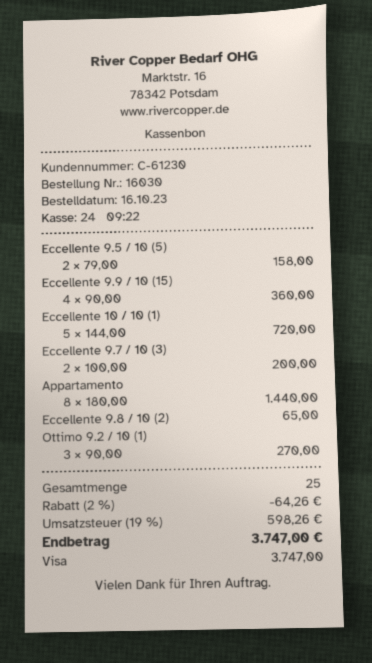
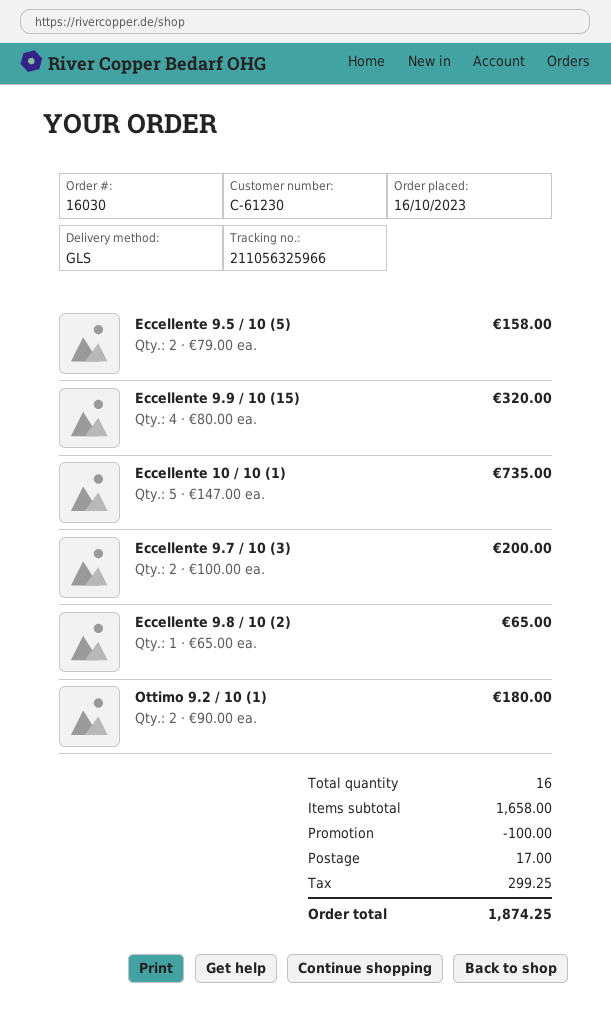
Eccellente 9.9 / 10 (15): 4 x 90.00 = 360.00 -> 4 x 80.00 = 320.00
Eccellente 10 / 10 (1): 5 x 144.00 = 720.00 -> 5 x 147.00 = 735.00
Appartamento: 8 x 180.00 = 1440.00 -> none
Ottimo 9.2 / 10 (1): 3 x 90.00 = 270.00 -> 2 x 90.00 = 180.00
total quantity: 25 -> 16
discount: 64.26 -> 100.00
shipping: none -> 17.00
tax: 598.26 -> 299.25
total: 3747.00 -> 1874.25

